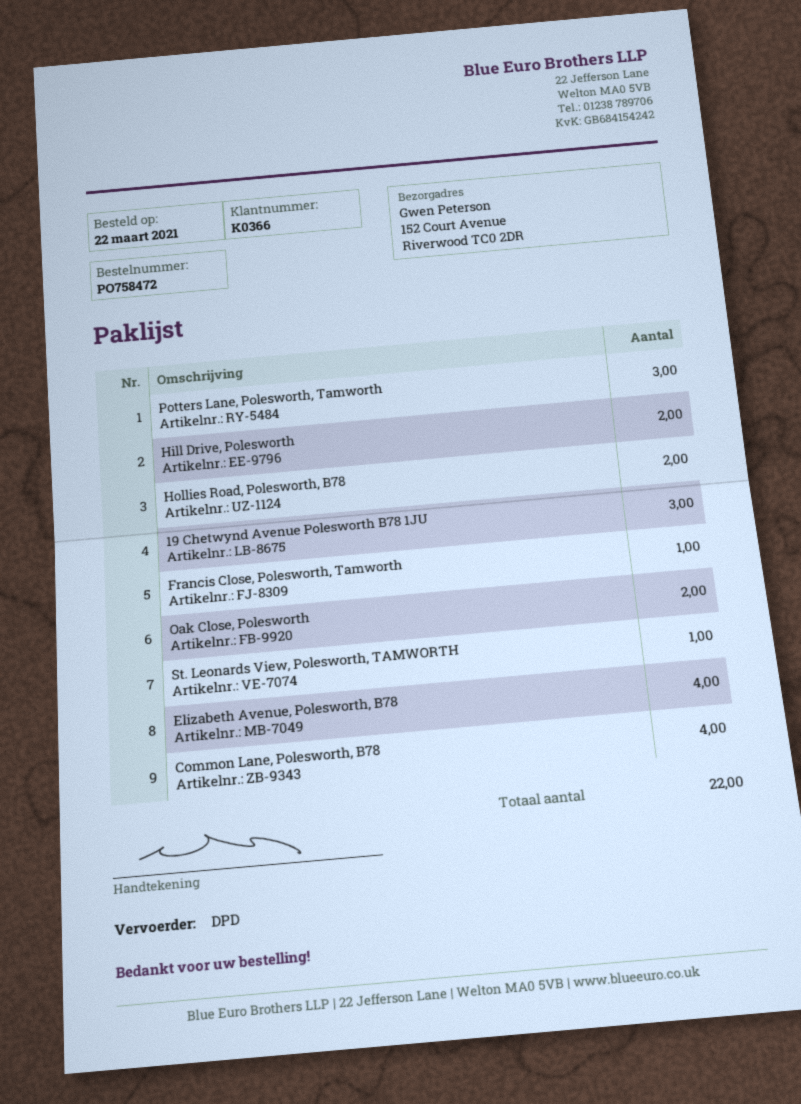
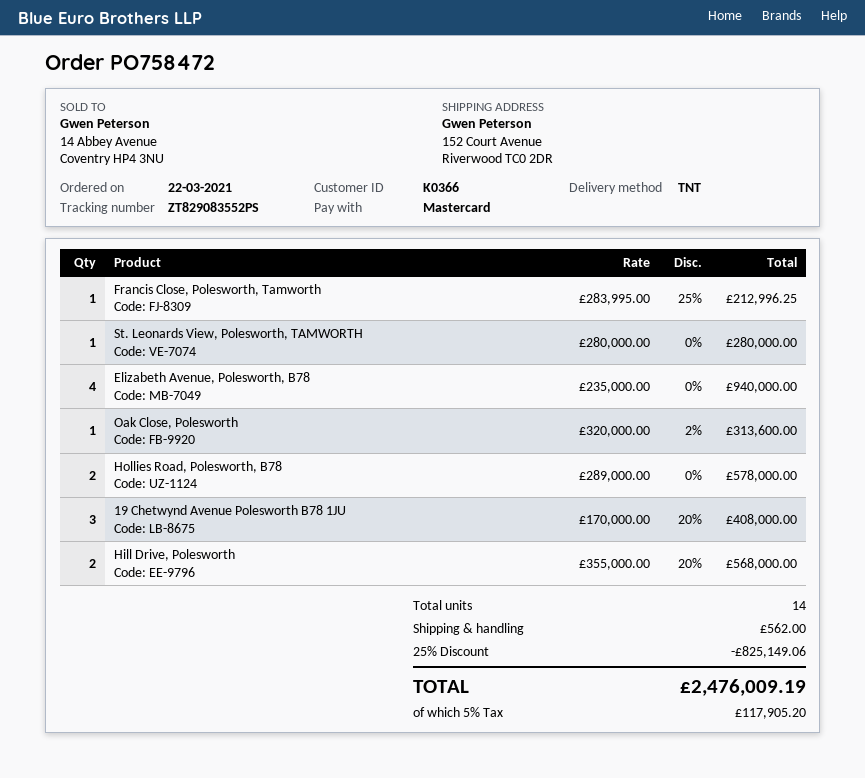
shipping method: DPD -> TNT
Potters Lane, Polesworth, Tamworth: 3 -> none
Oak Close, Polesworth: 2 -> 1
Common Lane, Polesworth, B78: 4 -> none
total quantity: 22 -> 14

